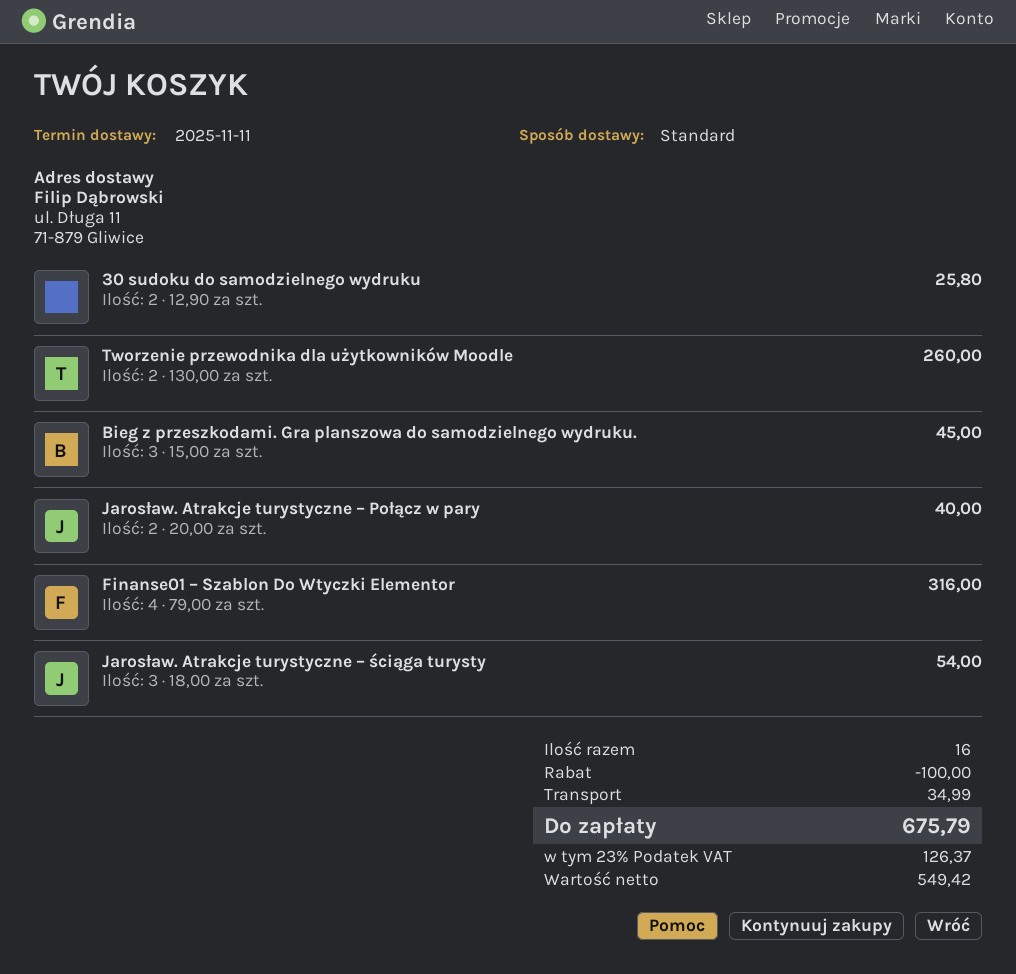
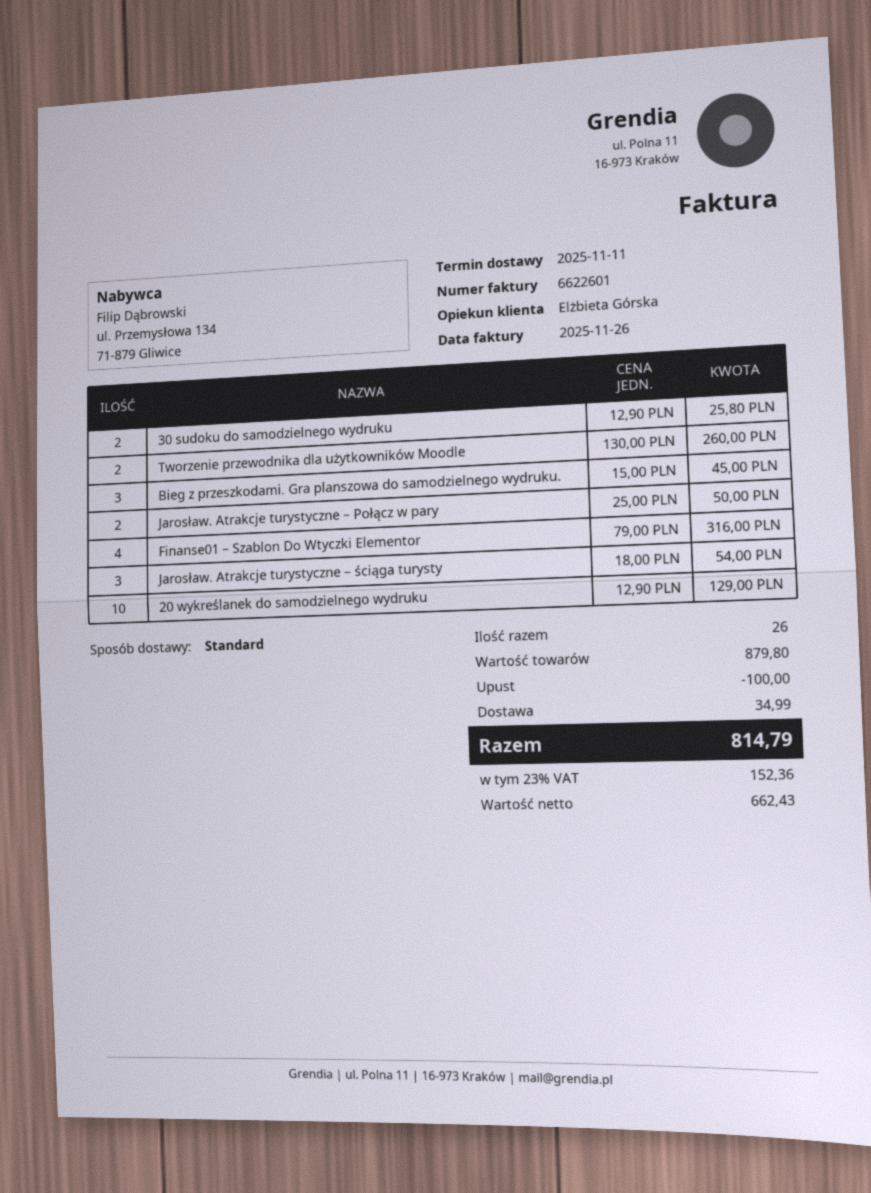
Jarosław. Atrakcje turystyczne – Połącz w pary: 2 x 20.00 = 40.00 -> 2 x 25.00 = 50.00
20 wykreślanek do samodzielnego wydruku: none -> 10 x 12.90 = 129.00
total quantity: 16 -> 26
net: 549.42 -> 662.43
tax: 23% = 126.37 -> 23% = 152.36
total: 675.79 -> 814.79

